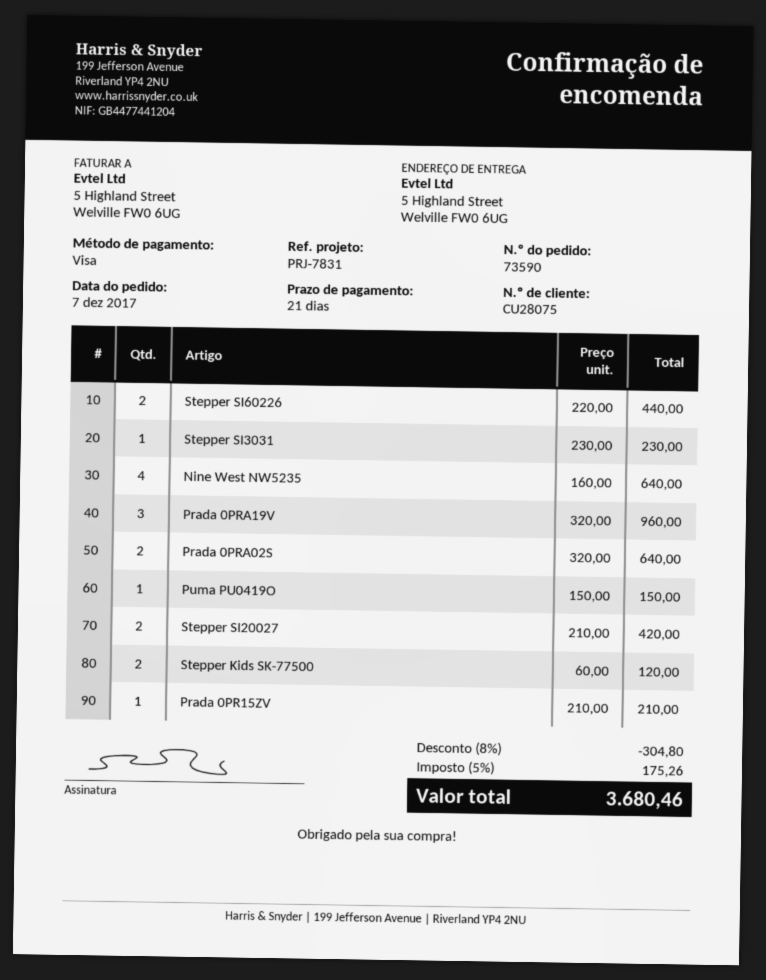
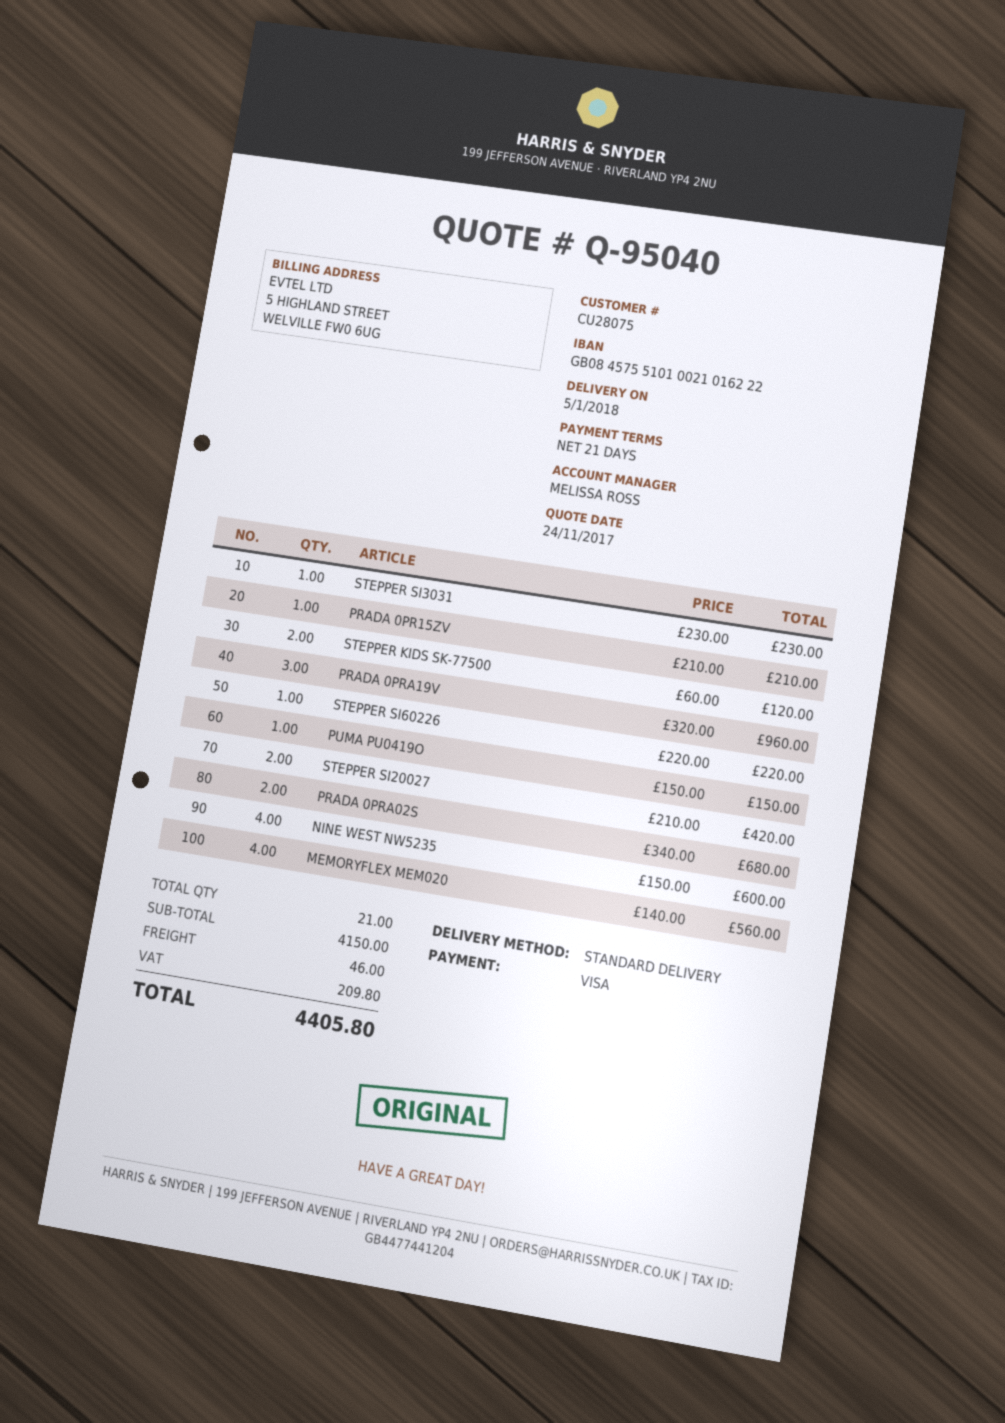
Stepper SI60226: 2 x 220.00 = 440.00 -> 1 x 220.00 = 220.00
Nine West NW5235: 4 x 160.00 = 640.00 -> 4 x 150.00 = 600.00
Prada 0PRA02S: 2 x 320.00 = 640.00 -> 2 x 340.00 = 680.00
MEMORYFLEX MEM020: none -> 4 x 140.00 = 560.00
discount: 8% = 304.80 -> none
shipping: none -> 46.00
tax: 175.26 -> 209.80
total: 3680.46 -> 4405.80

